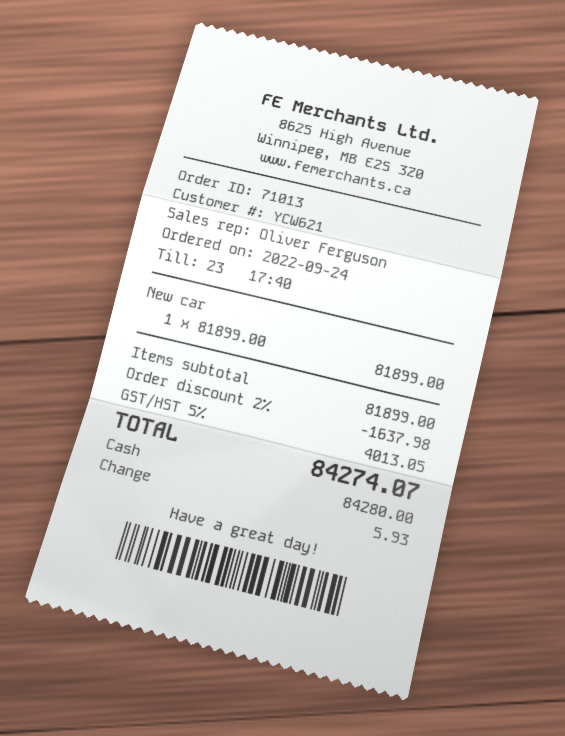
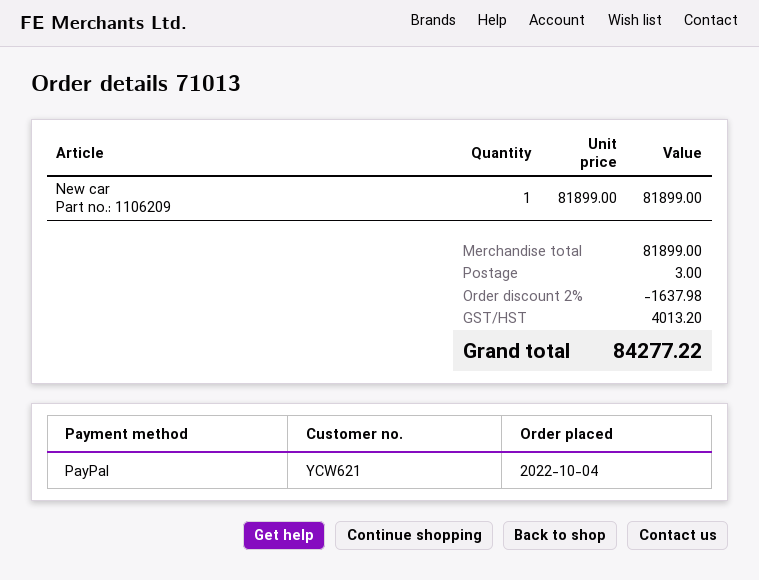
order date: 2022-09-24 -> 2022-10-04
payment method: cash -> PayPal
shipping: none -> 3.00
tax: 4013.05 -> 4013.20
total: 84274.07 -> 84277.22

